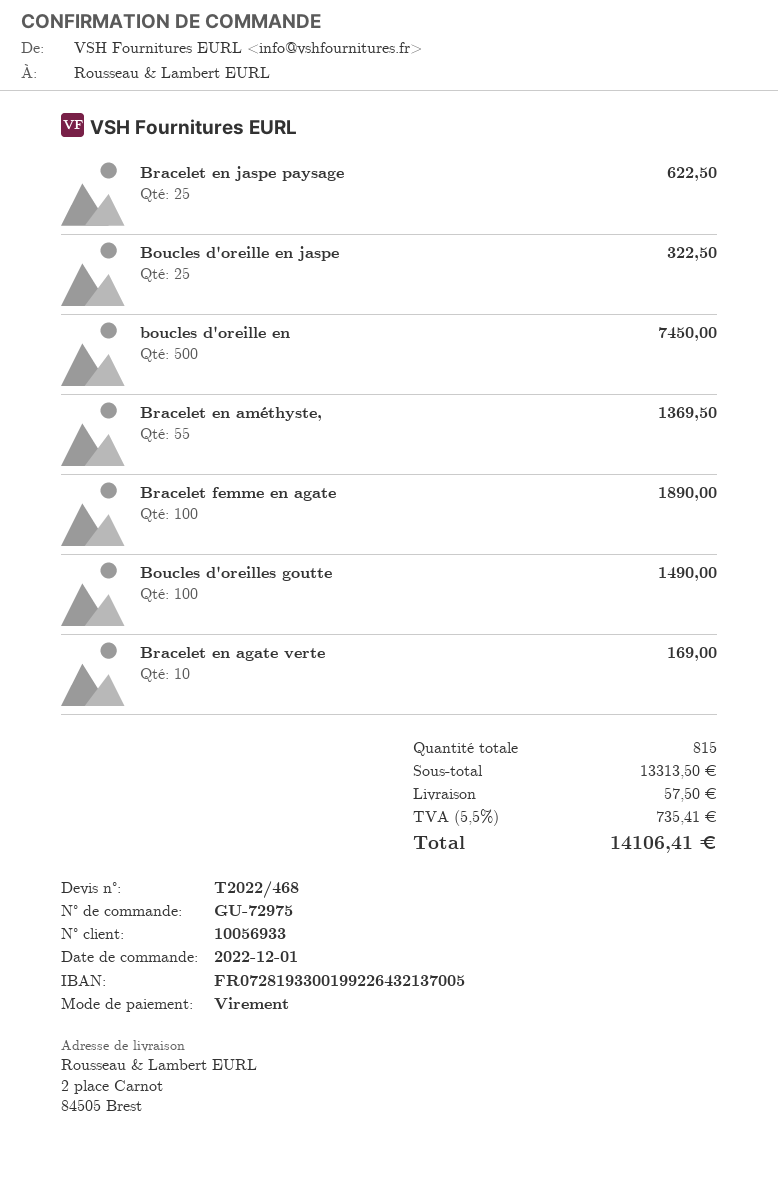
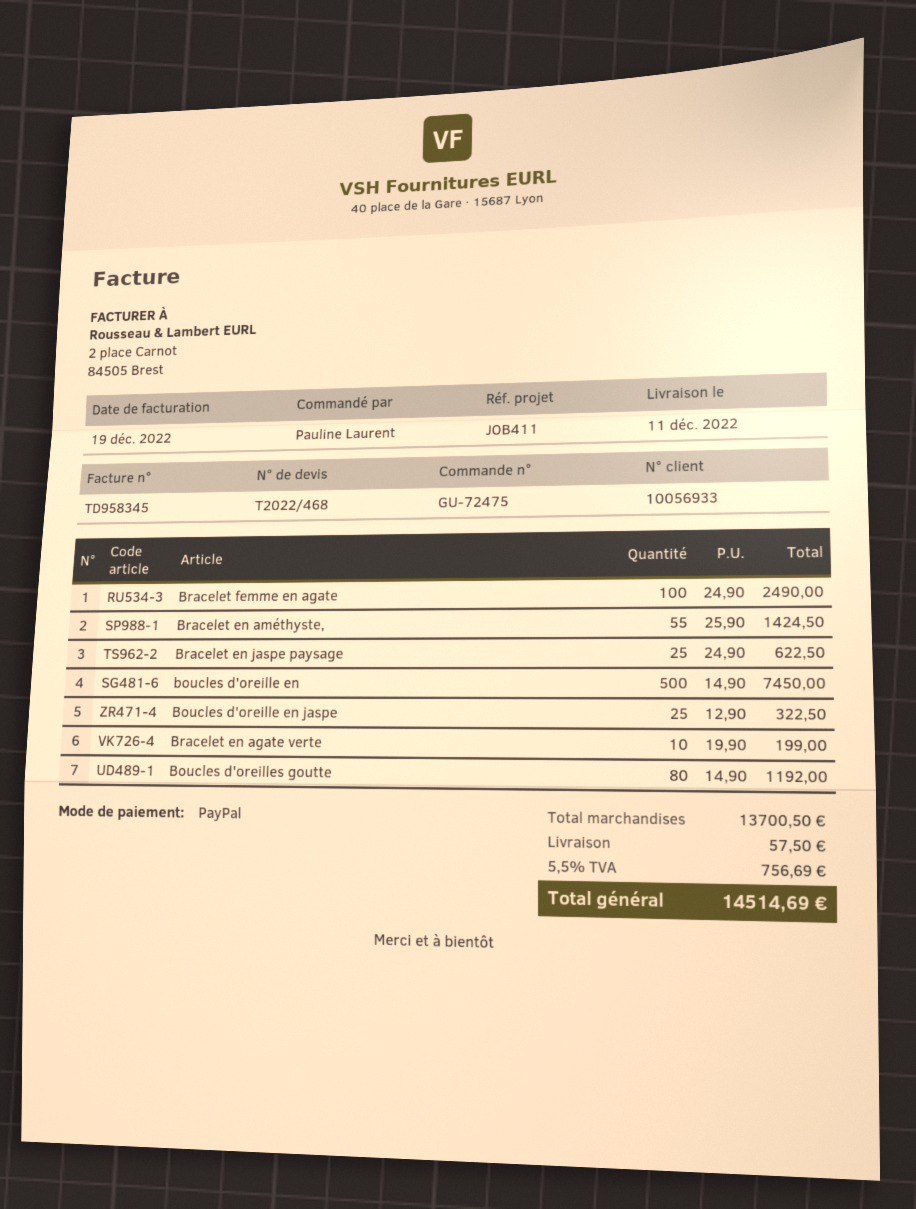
order number: GU-72975 -> GU-72475
payment method: bank transfer -> PayPal
Bracelet en améthyste,: 55 for 1369.50 -> 55 for 1424.50
Bracelet femme en agate: 100 for 1890.00 -> 100 for 2490.00
Boucles d'oreilles goutte: 100 for 1490.00 -> 80 for 1192.00
Bracelet en agate verte: 10 for 169.00 -> 10 for 199.00
subtotal: 13313.50 -> 13700.50
tax: 5.5% = 735.41 -> 5.5% = 756.69
total: 14106.41 -> 14514.69

